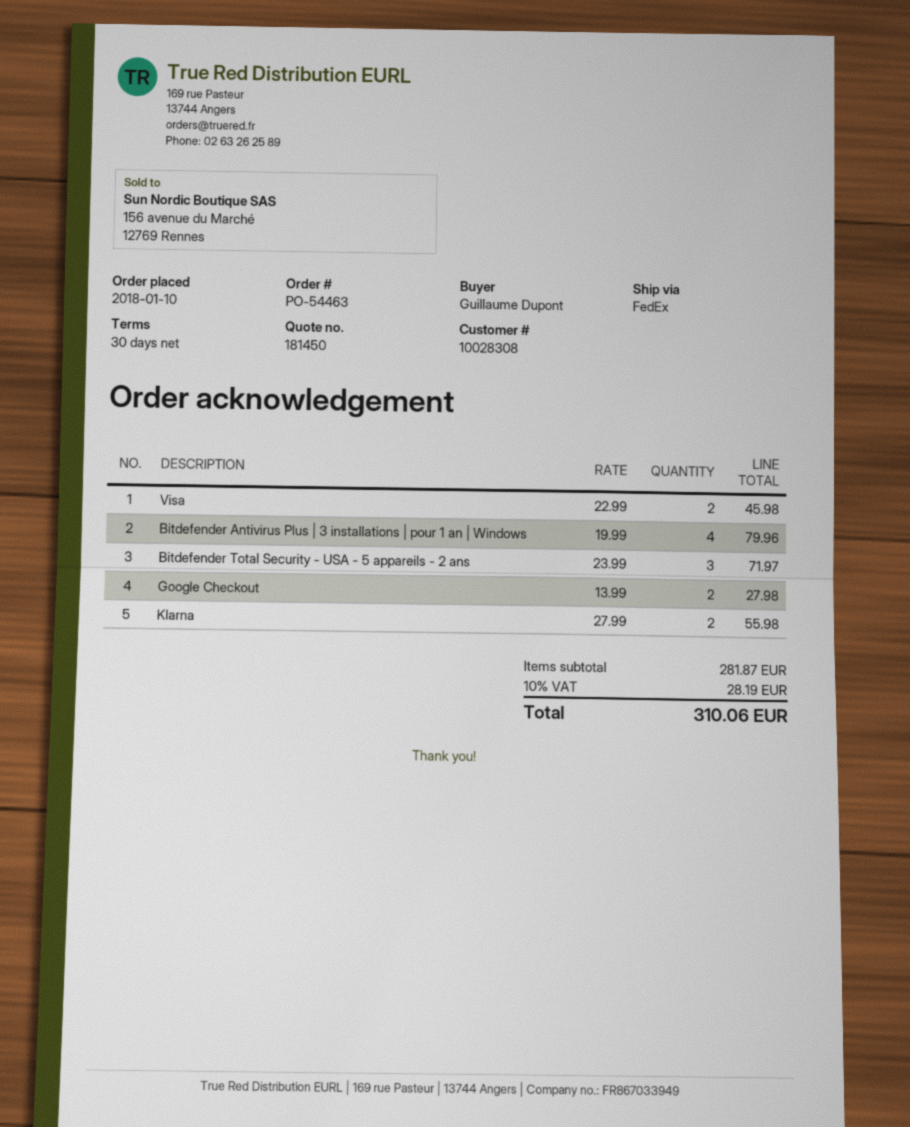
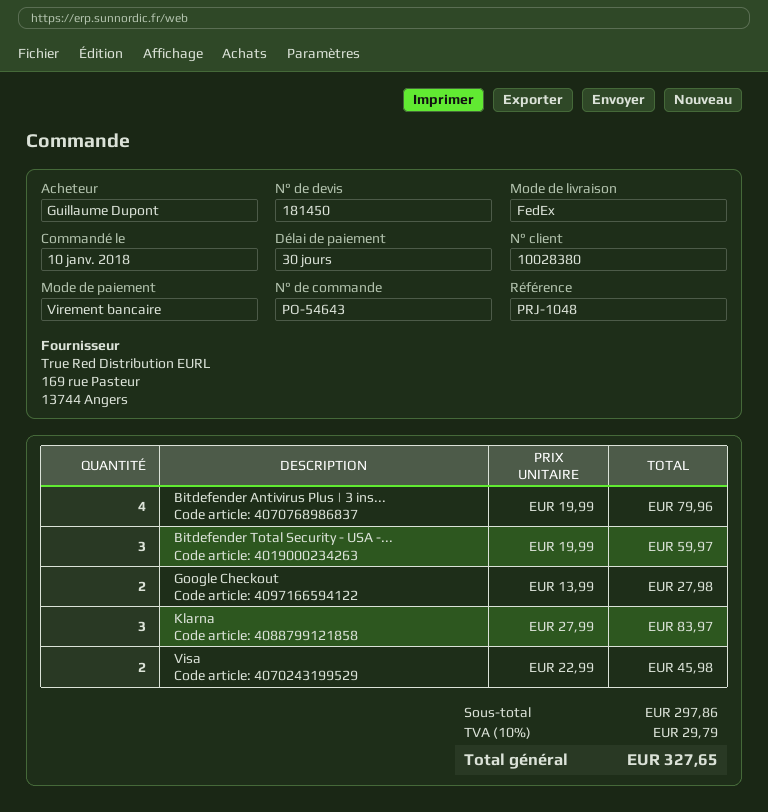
order number: PO-54463 -> PO-54643
customer number: 10028308 -> 10028380
Bitdefender Total Security - USA - 5 appareils - 2 ans: 3 x 23.99 = 71.97 -> 3 x 19.99 = 59.97
Klarna: 2 x 27.99 = 55.98 -> 3 x 27.99 = 83.97
subtotal: 281.87 -> 297.86
tax: 10% = 28.19 -> 10% = 29.79
total: 310.06 -> 327.65

